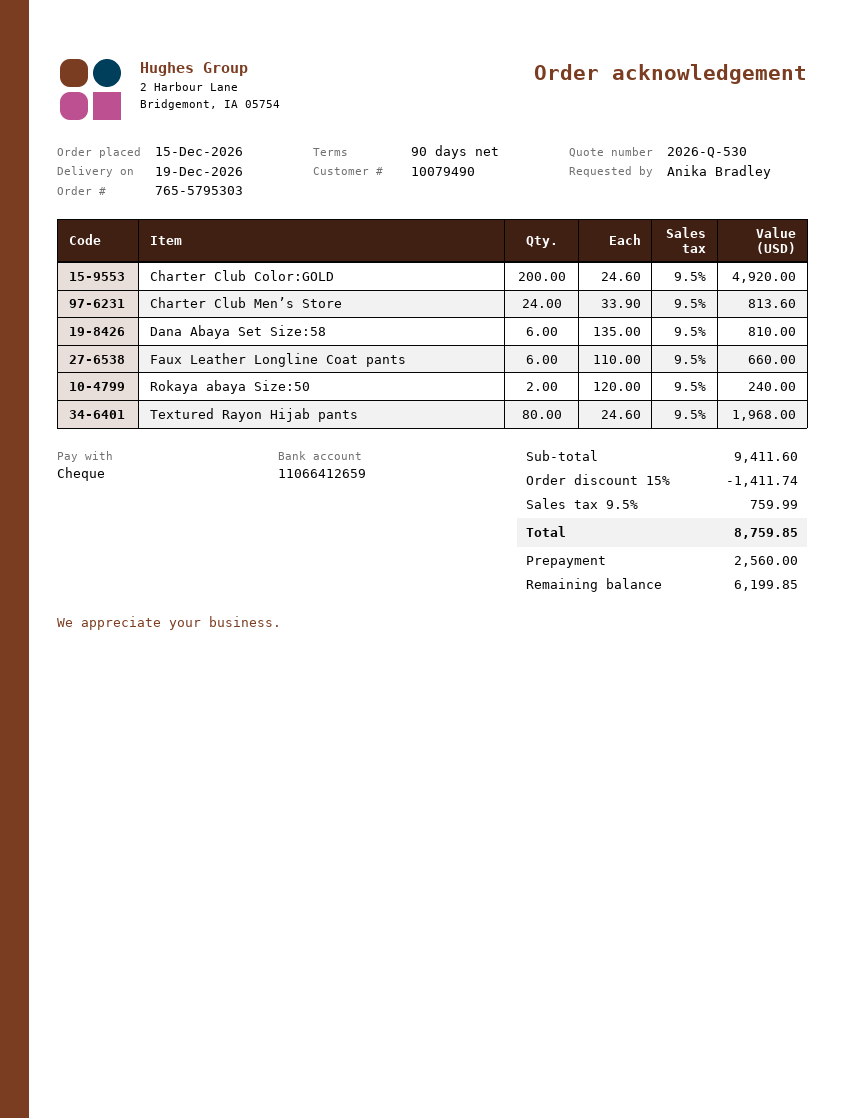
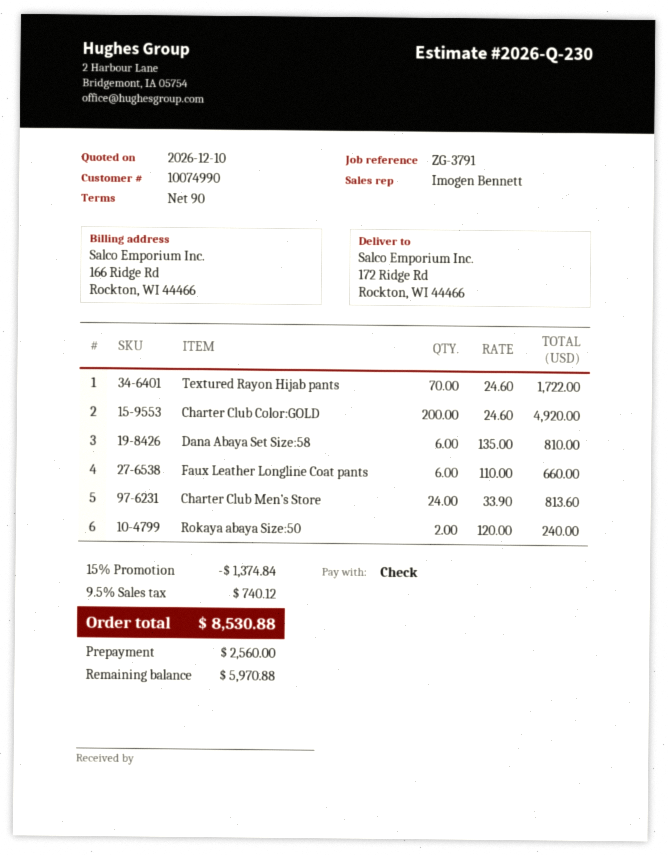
quote number: 2026-Q-530 -> 2026-Q-230
customer number: 10079490 -> 10074990
Textured Rayon Hijab pants: 80 x 24.60 = 1968.00 -> 70 x 24.60 = 1722.00
discount: 15% = 1411.74 -> 15% = 1374.84
tax: 9.5% = 759.99 -> 9.5% = 740.12
total: 8759.85 -> 8530.88
balance: 6199.85 -> 5970.88

